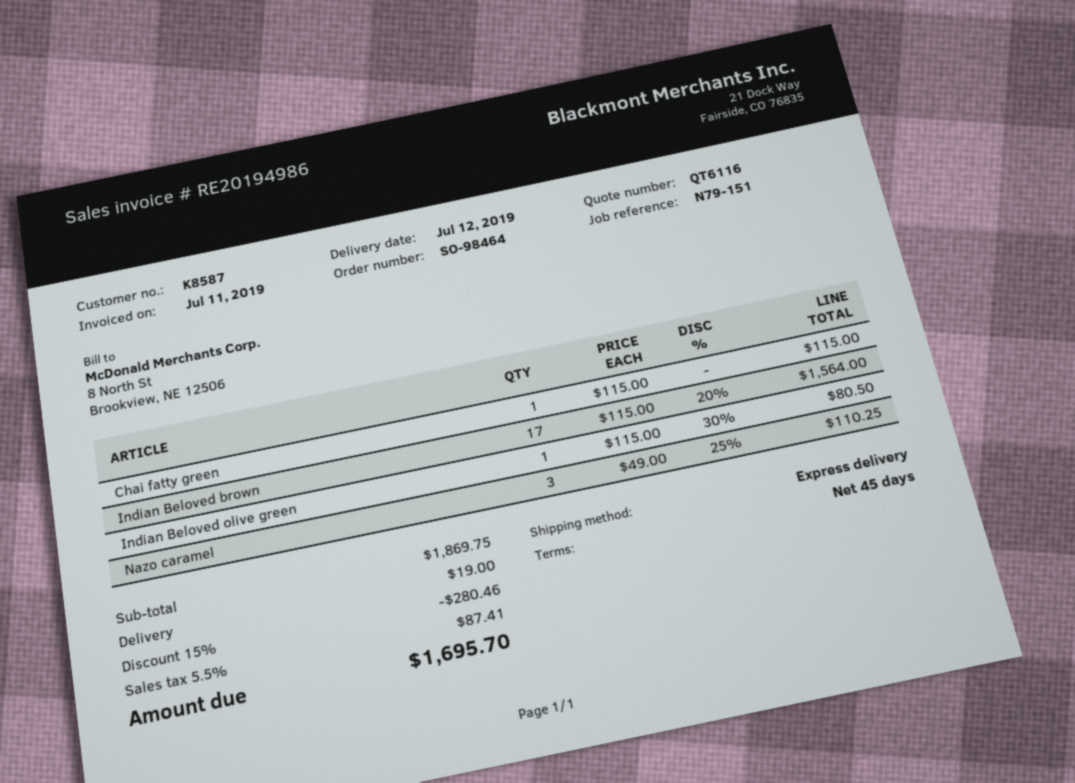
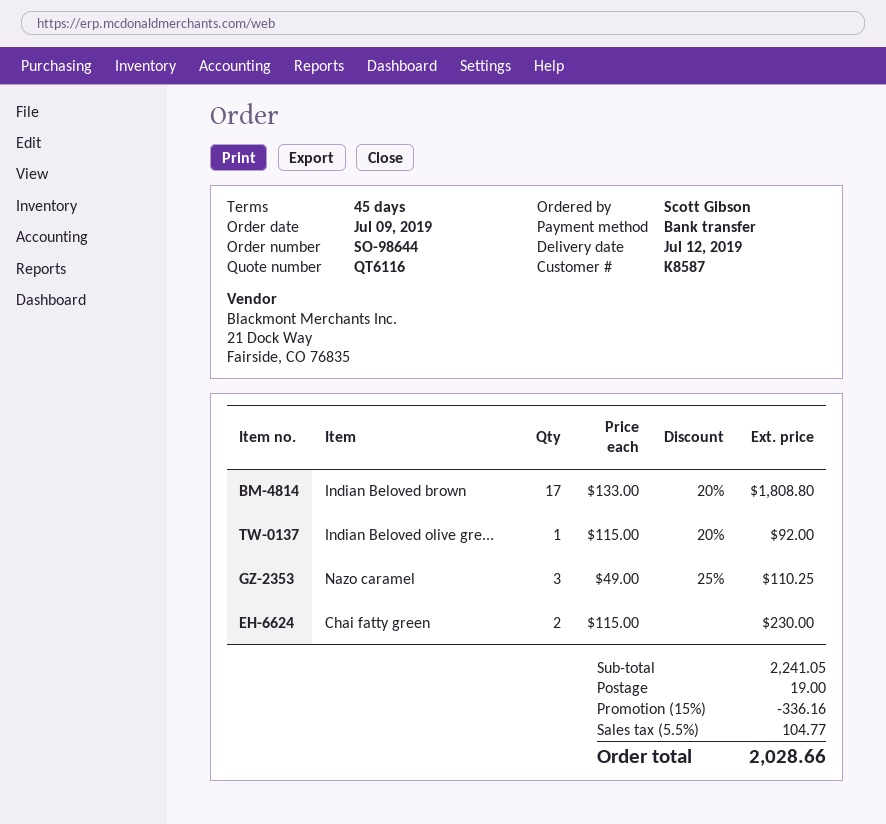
order number: SO-98464 -> SO-98644
Chai fatty green: 1 x 115.00 = 115.00 -> 2 x 115.00 = 230.00
Indian Beloved brown: 17 x 115.00 - 20% = 1564.00 -> 17 x 133.00 - 20% = 1808.80
Indian Beloved olive green: 1 x 115.00 - 30% = 80.50 -> 1 x 115.00 - 20% = 92.00
subtotal: 1869.75 -> 2241.05
discount: 15% = 280.46 -> 15% = 336.16
tax: 5.5% = 87.41 -> 5.5% = 104.77
total: 1695.70 -> 2028.66

